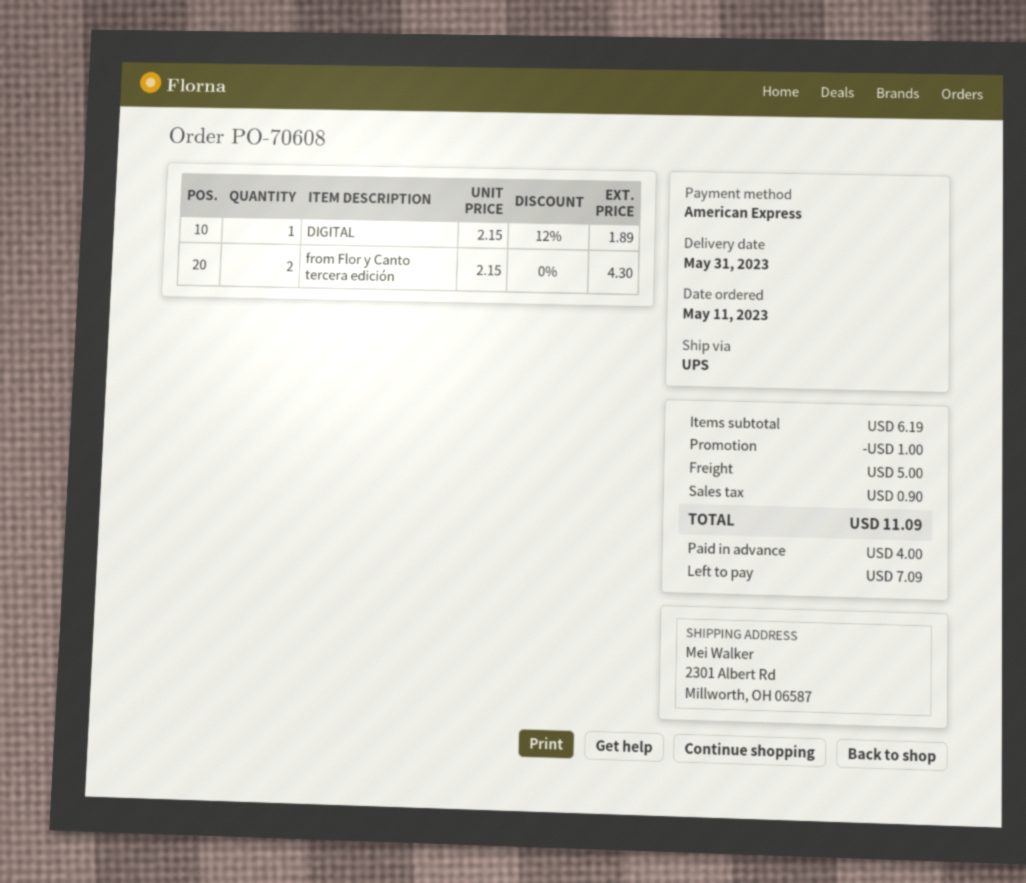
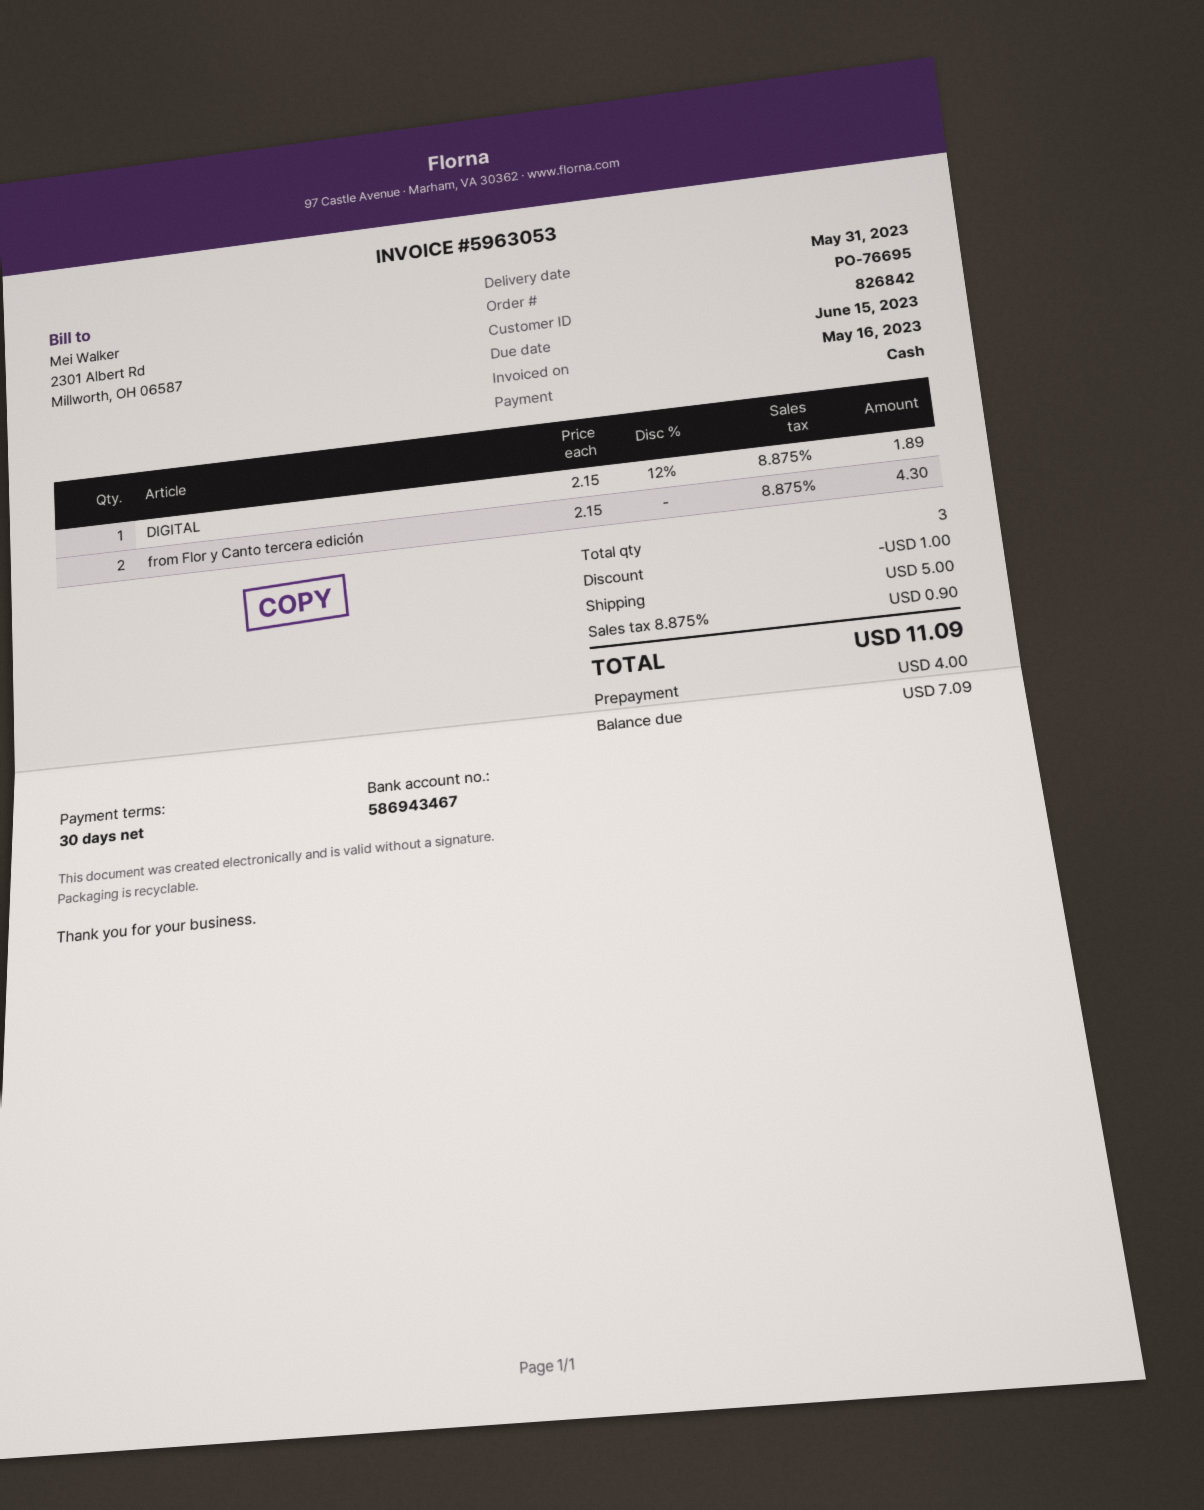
order number: PO-70608 -> PO-76695
payment method: American Express -> cash

